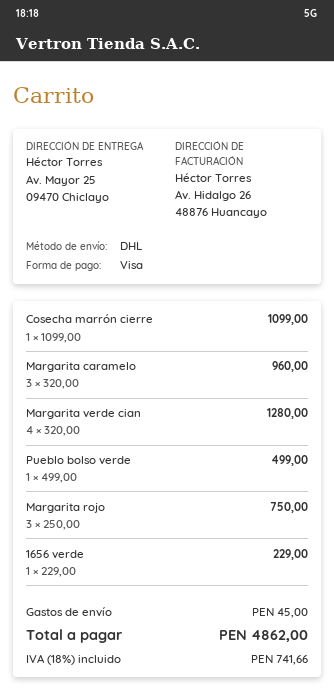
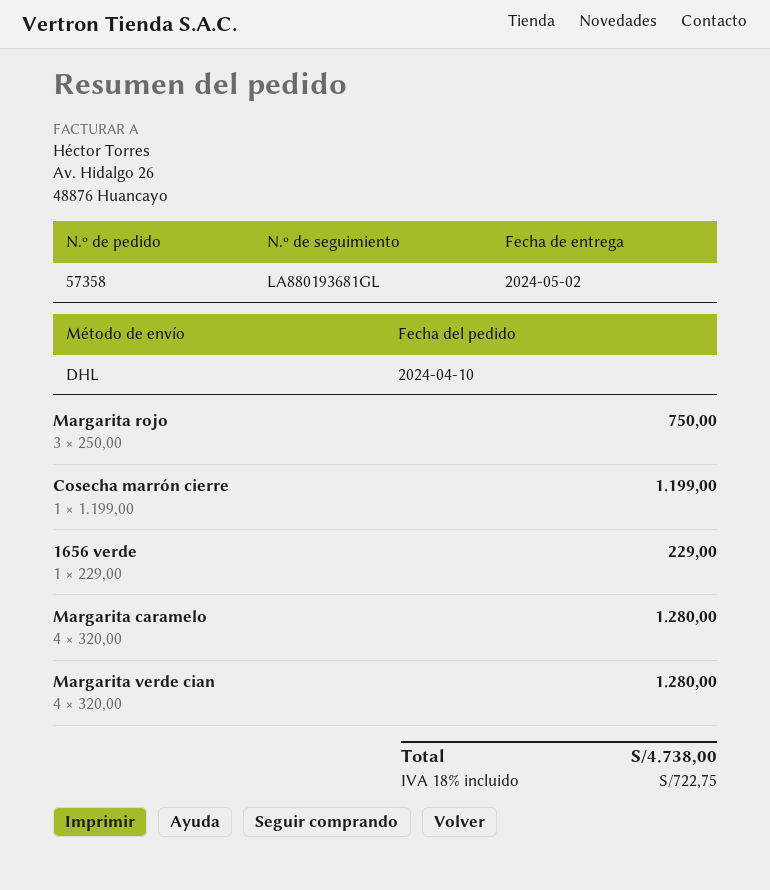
Cosecha marrón cierre: 1 x 1099.00 = 1099.00 -> 1 x 1199.00 = 1199.00
Margarita caramelo: 3 x 320.00 = 960.00 -> 4 x 320.00 = 1280.00
Pueblo bolso verde: 1 x 499.00 = 499.00 -> none
shipping: 45.00 -> none
tax: 18% = 741.66 -> 18% = 722.75
total: 4862.00 -> 4738.00

